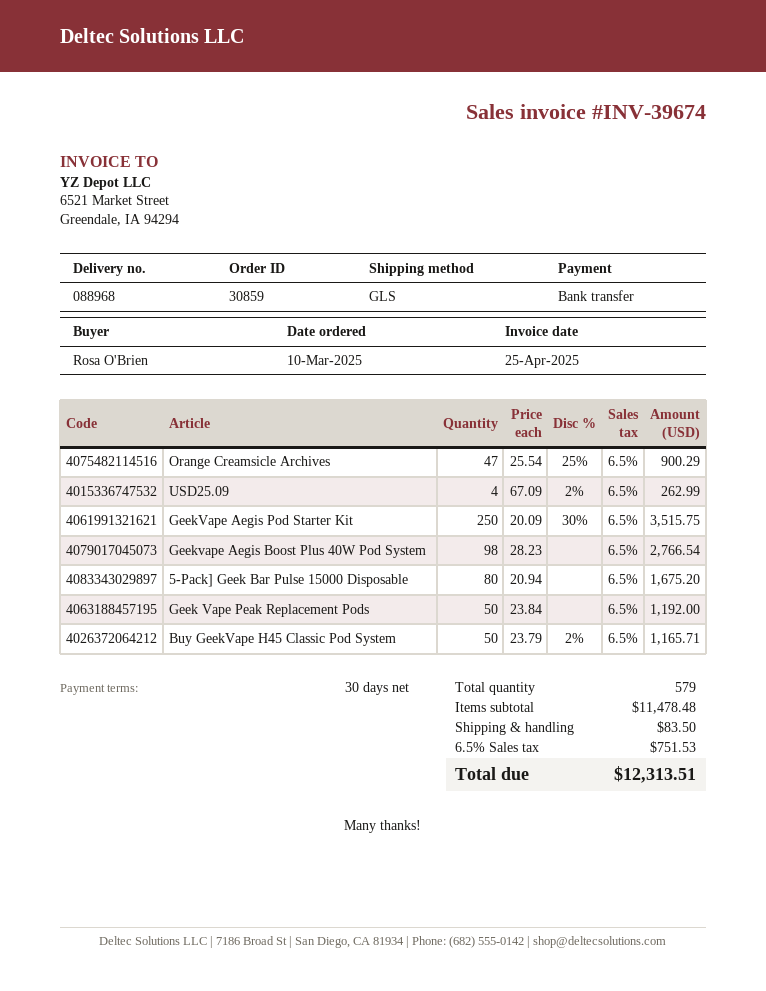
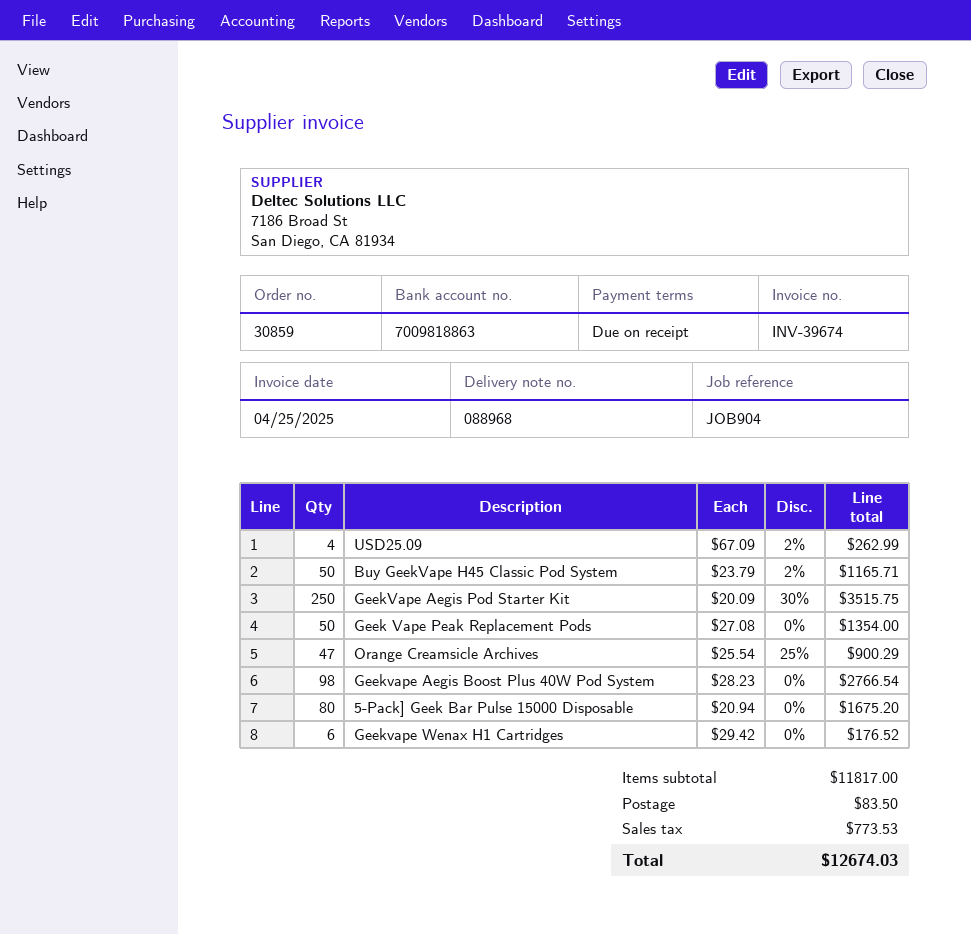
payment terms: 30 days -> on receipt
Geek Vape Peak Replacement Pods: 50 x 23.84 = 1192.00 -> 50 x 27.08 = 1354.00
Geekvape Wenax H1 Cartridges: none -> 6 x 29.42 = 176.52
subtotal: 11478.48 -> 11817.00
tax: 751.53 -> 773.53
total: 12313.51 -> 12674.03

